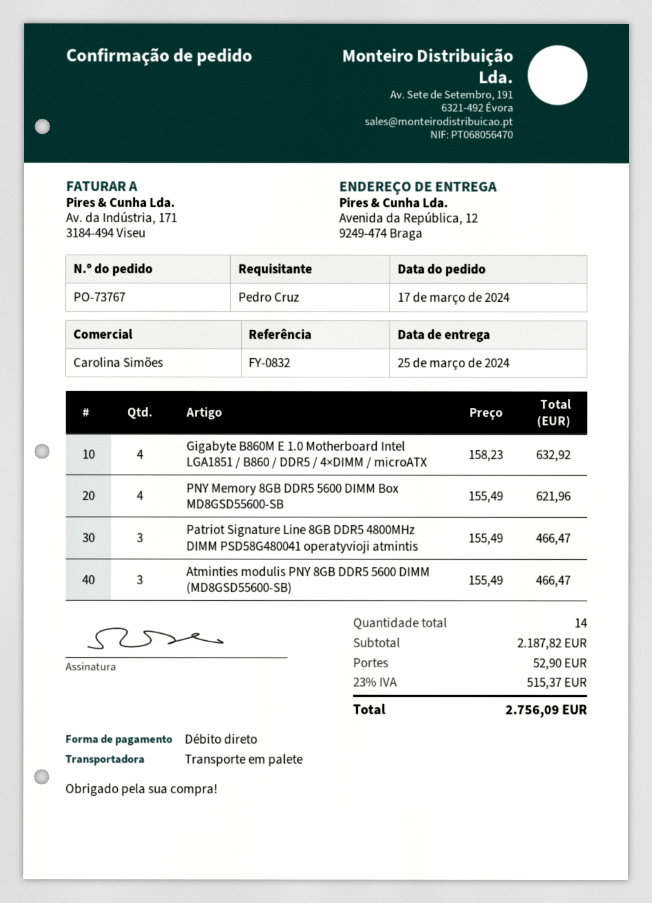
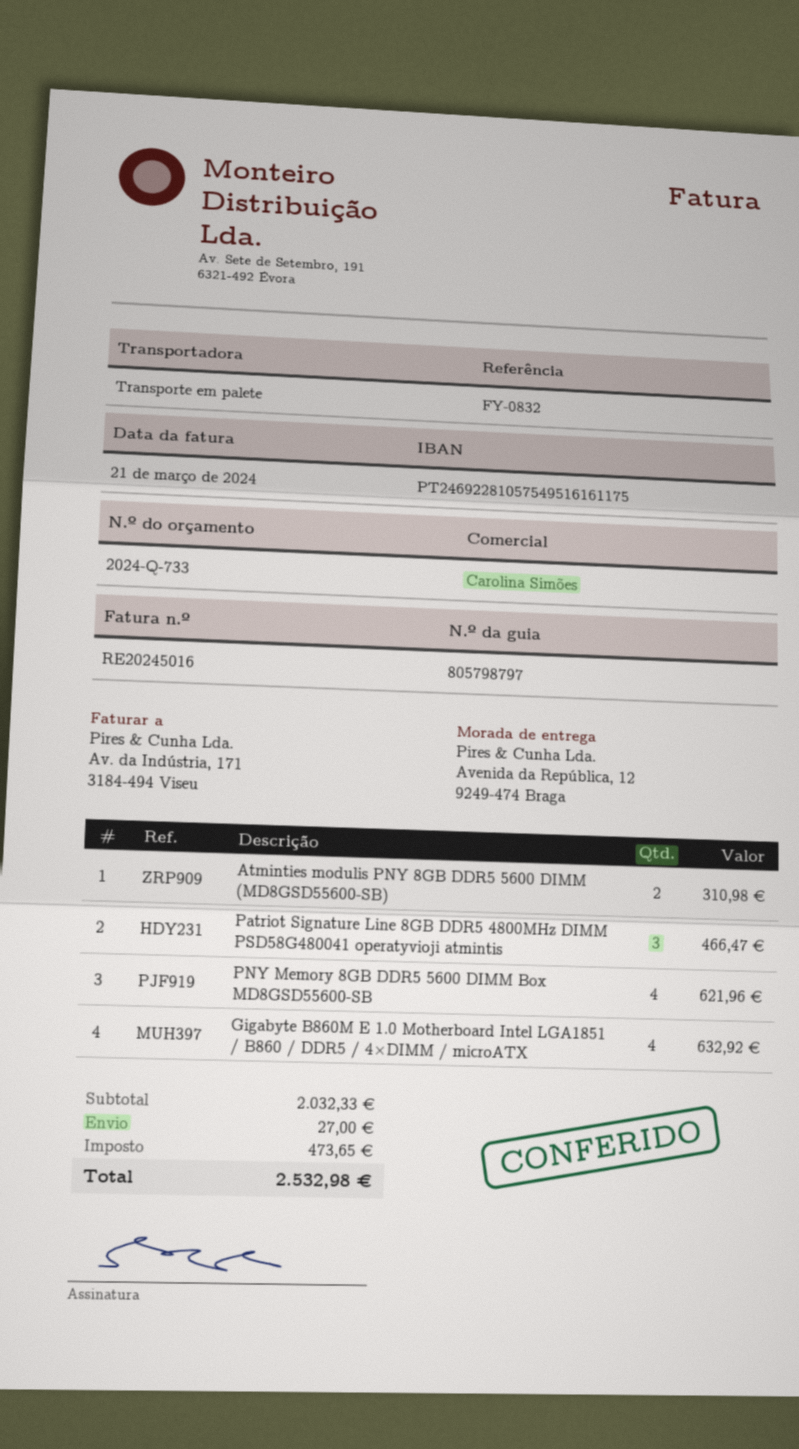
Atminties modulis PNY 8GB DDR5 5600 DIMM (MD8GSD55600-SB): 3 for 466.47 -> 2 for 310.98
subtotal: 2187.82 -> 2032.33
shipping: 52.90 -> 27.00
tax: 515.37 -> 473.65
total: 2756.09 -> 2532.98

